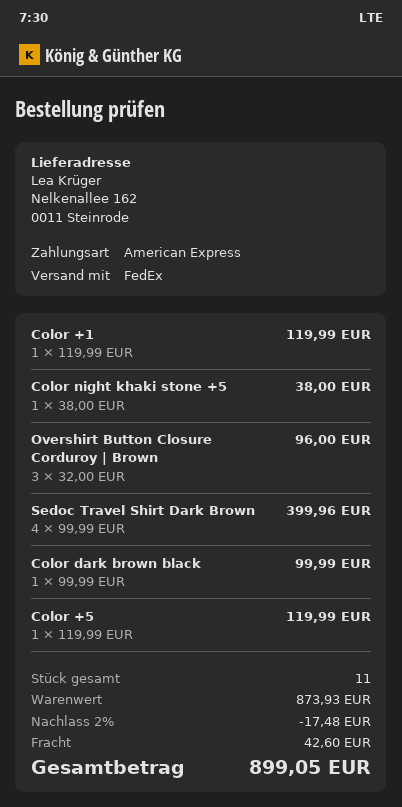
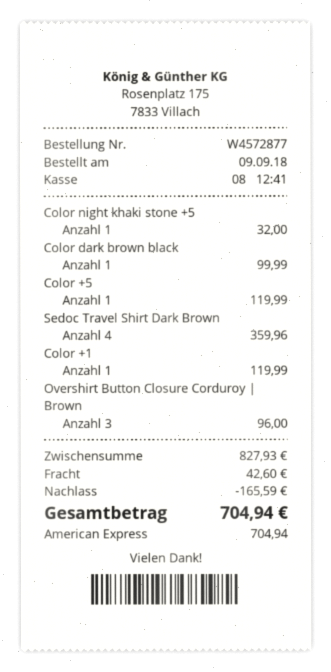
Color night khaki stone +5: 1 for 38.00 -> 1 for 32.00
Sedoc Travel Shirt Dark Brown: 4 for 399.96 -> 4 for 359.96
subtotal: 873.93 -> 827.93
discount: 17.48 -> 165.59
total: 899.05 -> 704.94

